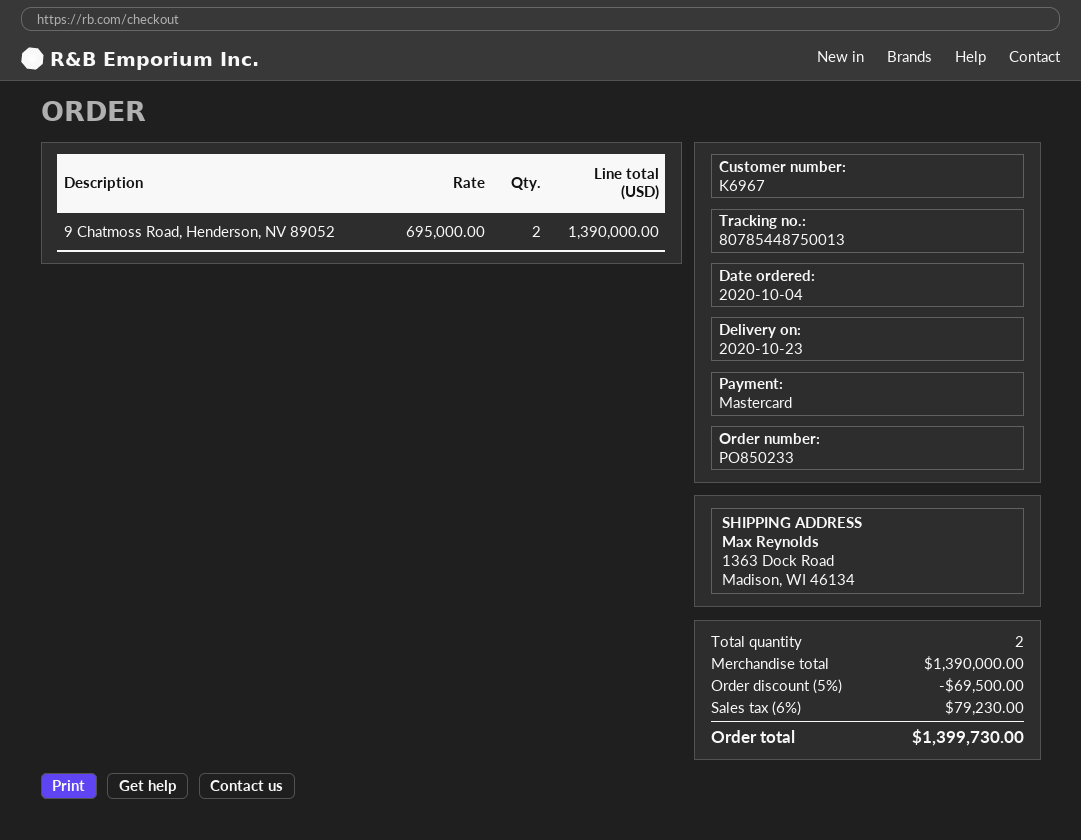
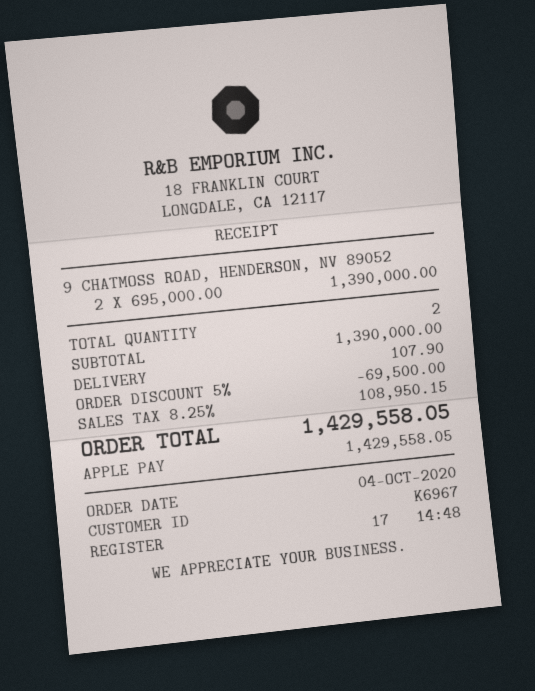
payment method: Mastercard -> Apple Pay
shipping: none -> 107.90
tax: 6% = 79230.00 -> 8.25% = 108950.15
total: 1399730.00 -> 1429558.05

